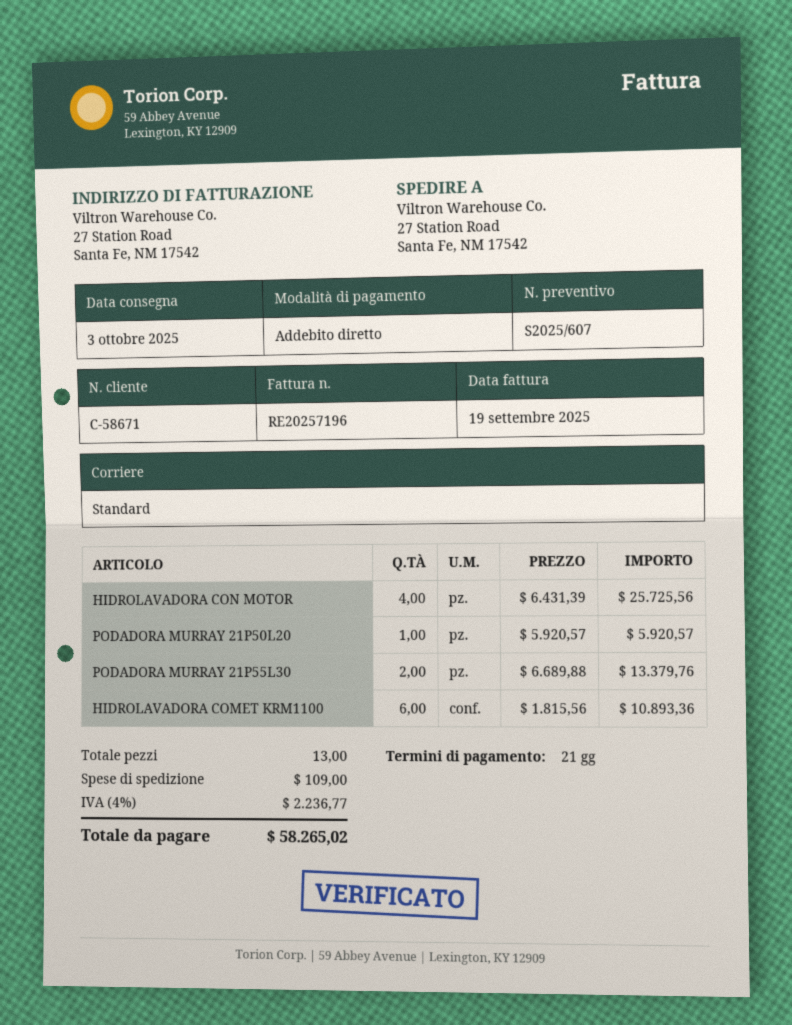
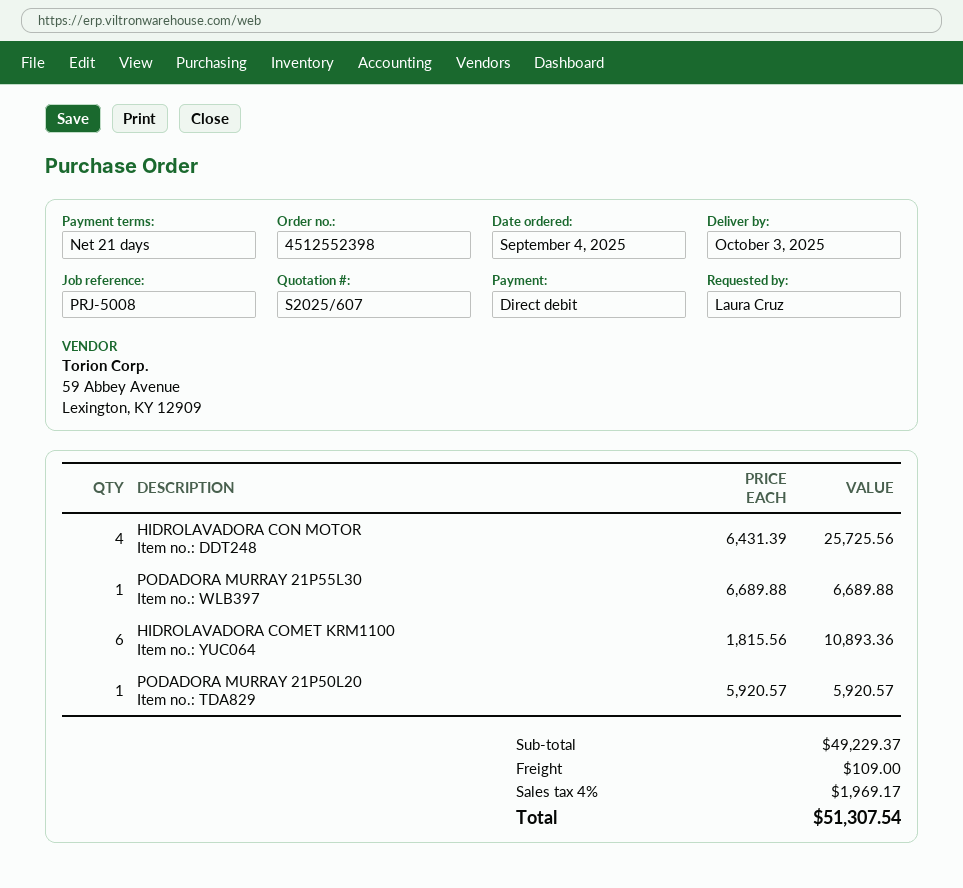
PODADORA MURRAY 21P55L30: 2 x 6689.88 = 13379.76 -> 1 x 6689.88 = 6689.88
tax: 4% = 2236.77 -> 4% = 1969.17
total: 58265.02 -> 51307.54

